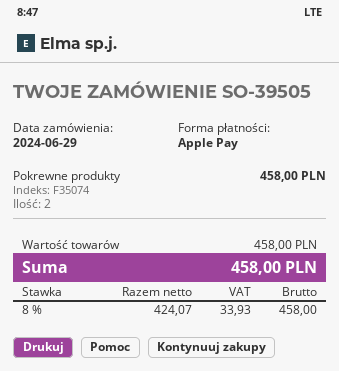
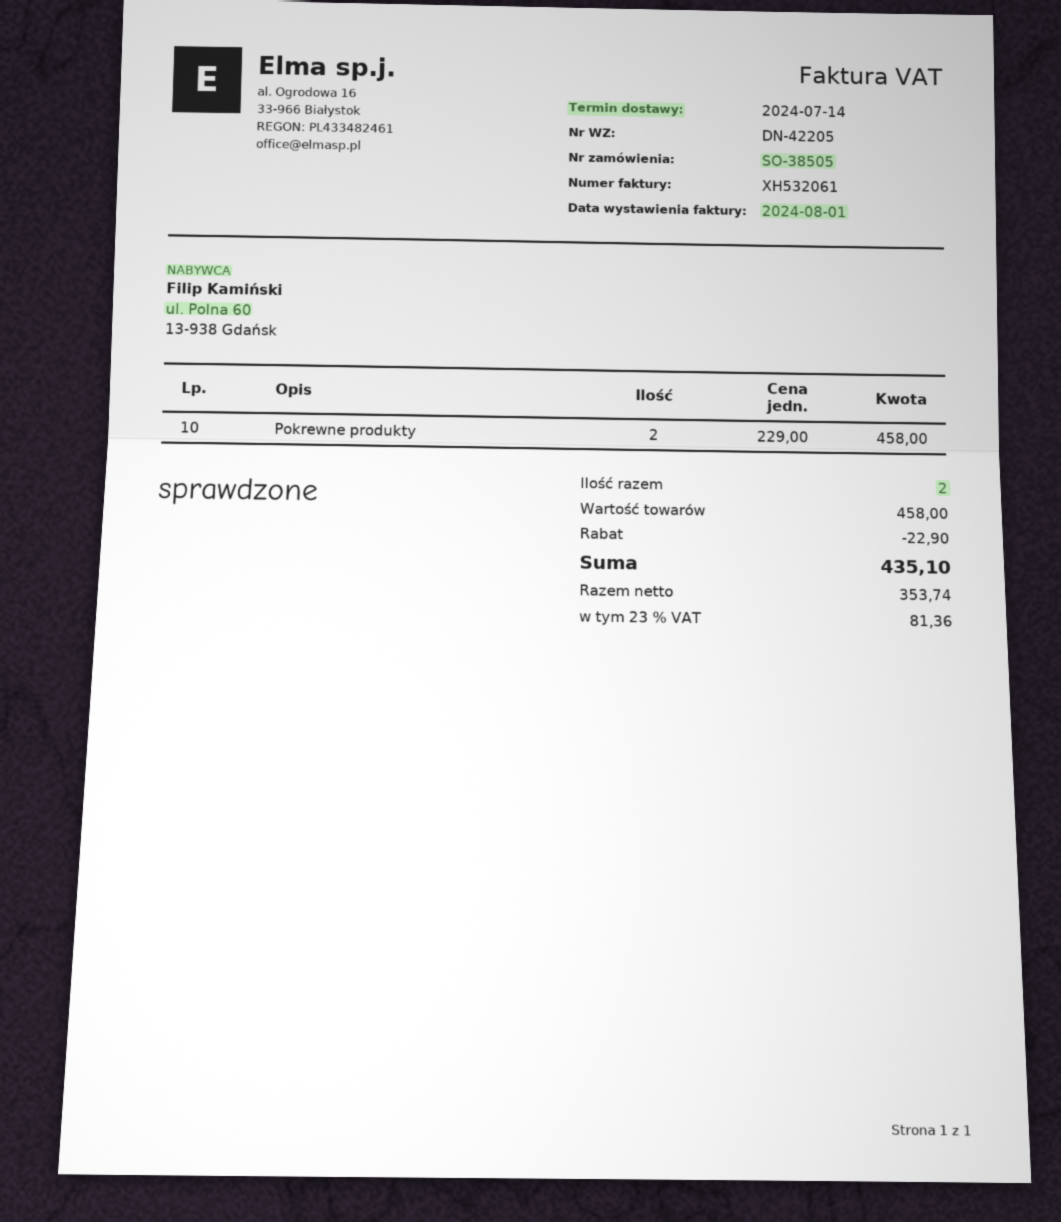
order number: SO-39505 -> SO-38505
discount: none -> 22.90
net: 424.07 -> 353.74
tax: 8% = 33.93 -> 23% = 81.36
total: 458.00 -> 435.10

